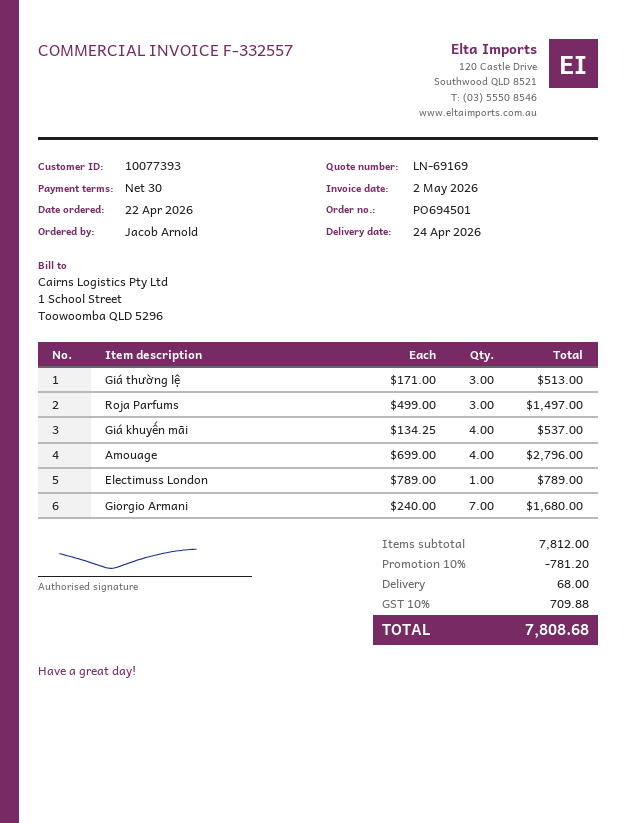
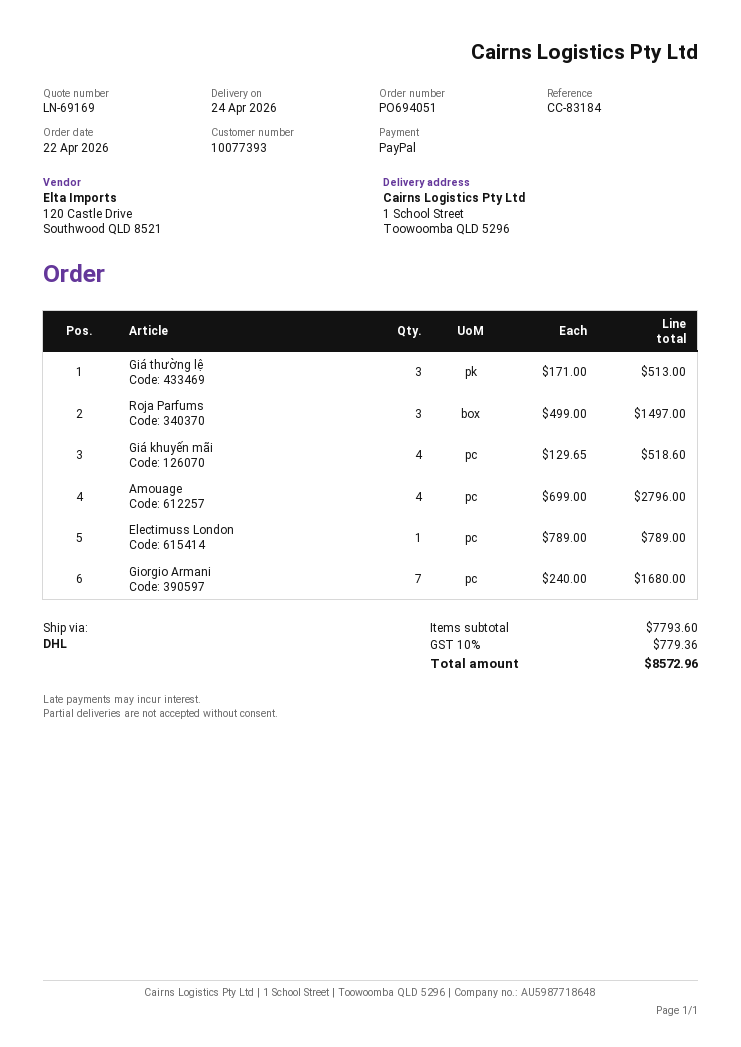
order number: PO694501 -> PO694051
Giá khuyến mãi: 4 x 134.25 = 537.00 -> 4 x 129.65 = 518.60
subtotal: 7812.00 -> 7793.60
discount: 10% = 781.20 -> none
shipping: 68.00 -> none
tax: 10% = 709.88 -> 10% = 779.36
total: 7808.68 -> 8572.96

